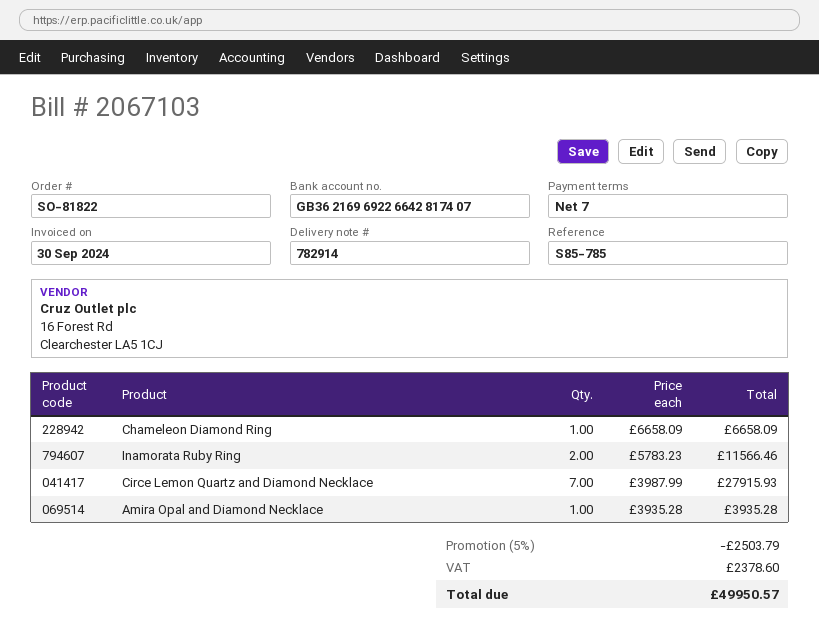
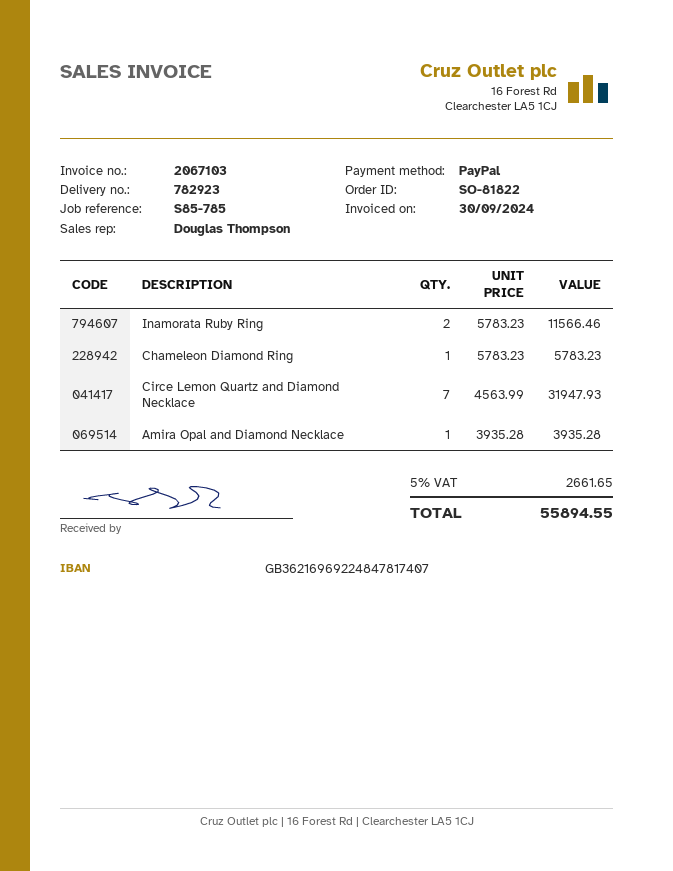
delivery note number: 782914 -> 782923
bank account: GB36216969226642817407 -> GB36216969224847817407
Chameleon Diamond Ring: 1 x 6658.09 = 6658.09 -> 1 x 5783.23 = 5783.23
Circe Lemon Quartz and Diamond Necklace: 7 x 3987.99 = 27915.93 -> 7 x 4563.99 = 31947.93
discount: 5% = 2503.79 -> none
tax: 2378.60 -> 2661.65
total: 49950.57 -> 55894.55

